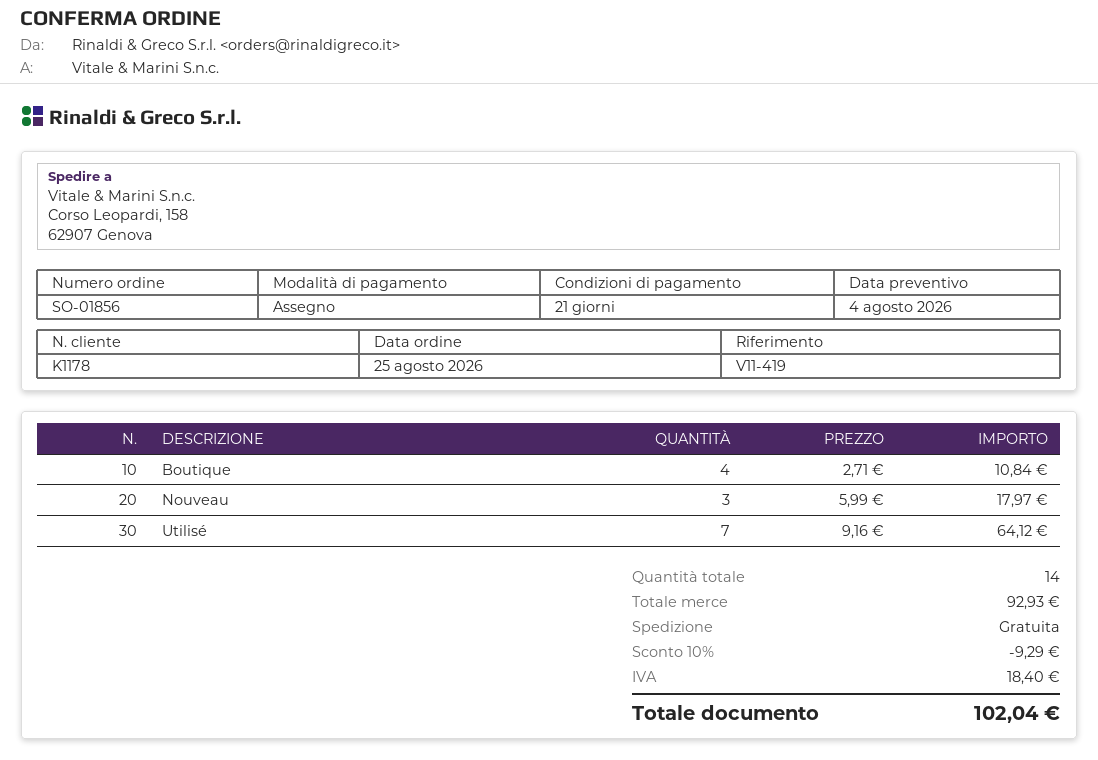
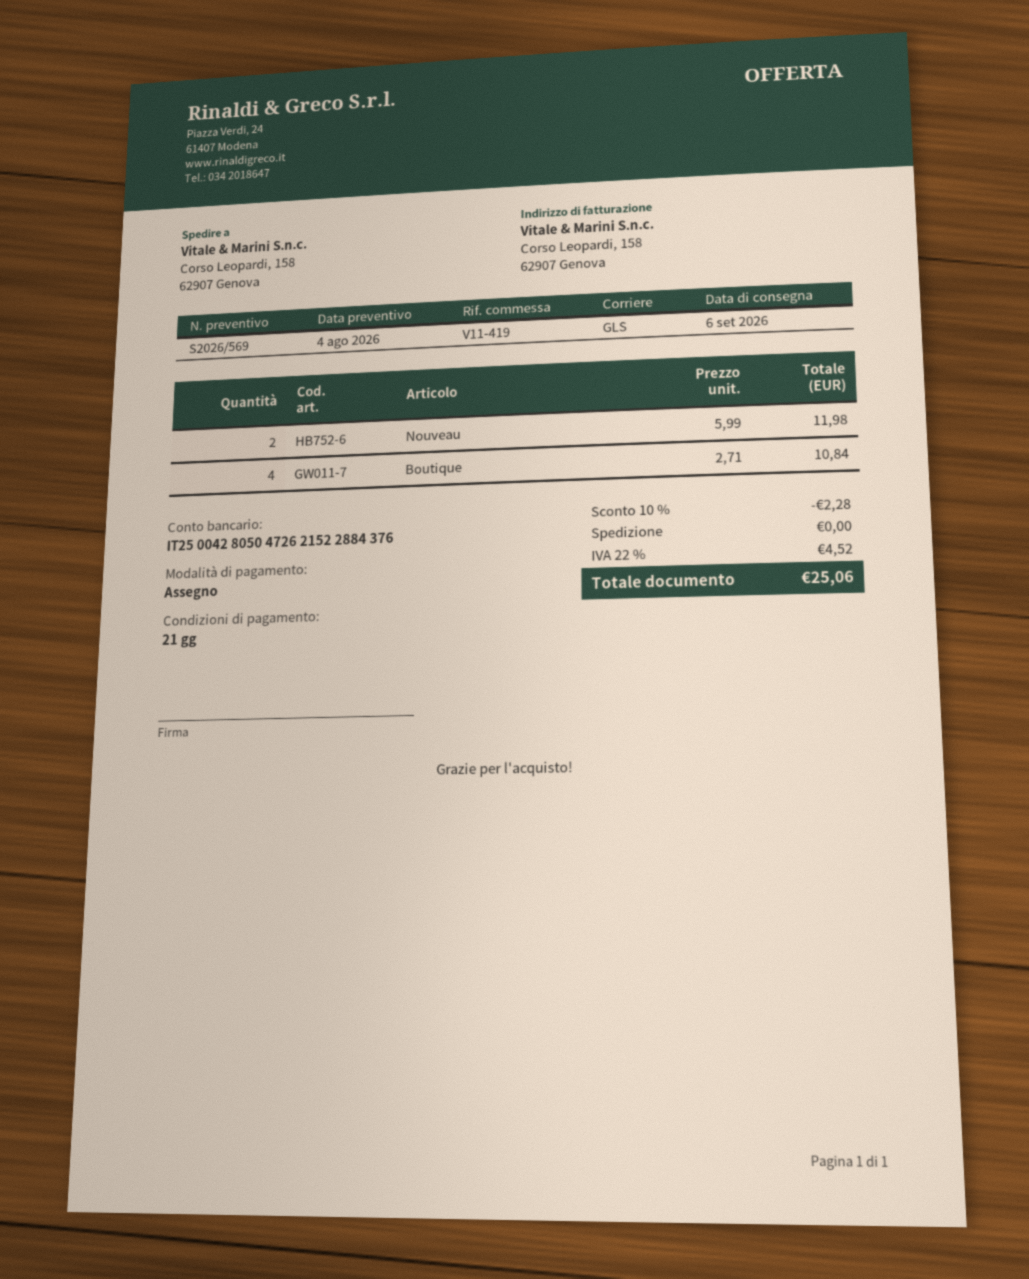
Nouveau: 3 x 5.99 = 17.97 -> 2 x 5.99 = 11.98
Utilisé: 7 x 9.16 = 64.12 -> none
discount: 10% = 9.29 -> 10% = 2.28
tax: 18.40 -> 4.52
total: 102.04 -> 25.06

